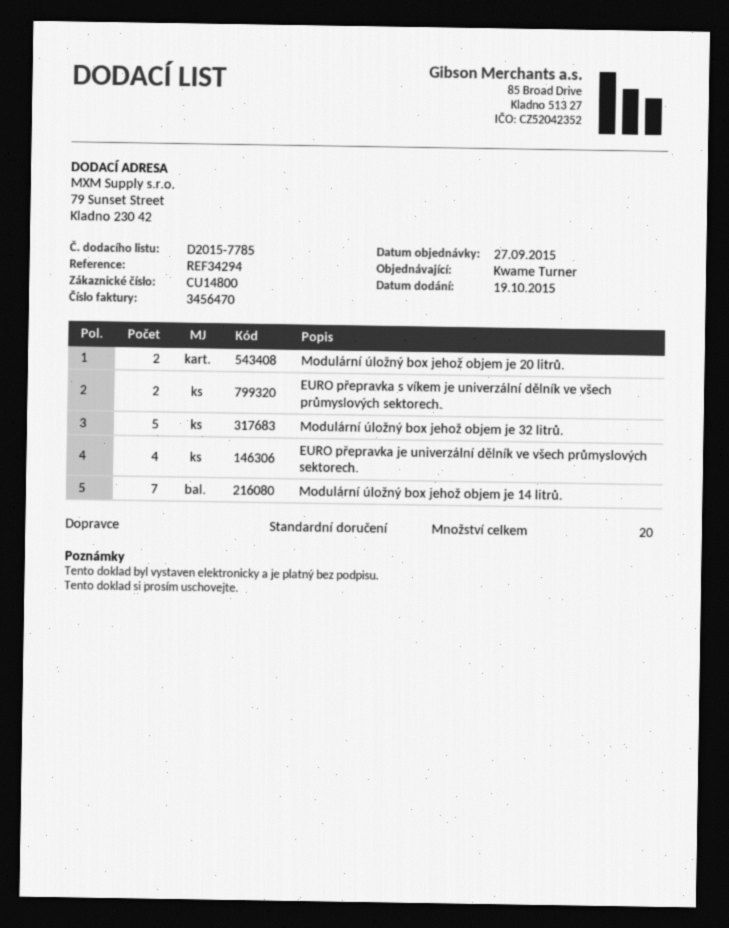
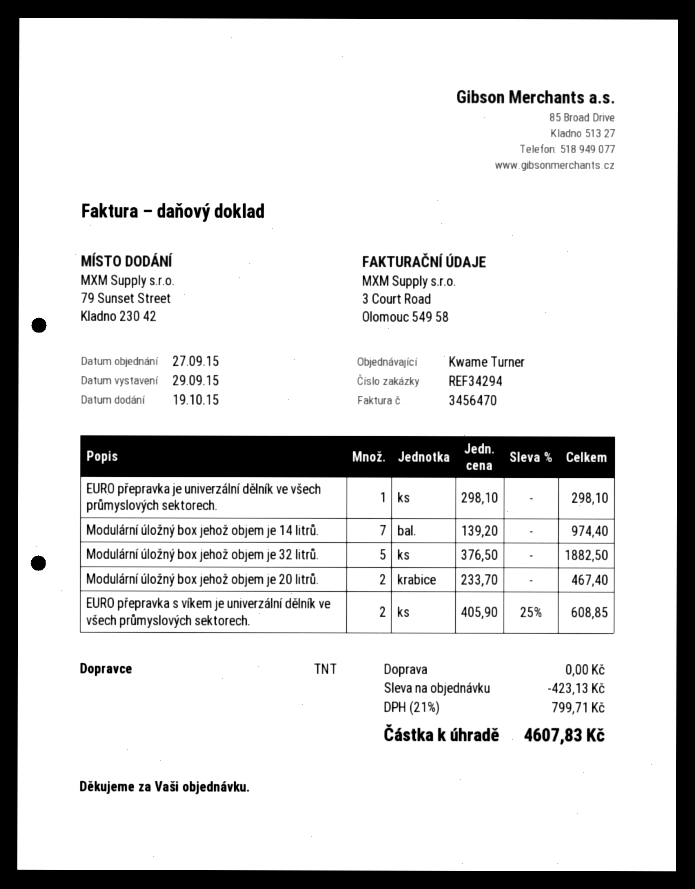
shipping method: standard -> TNT
EURO přepravka je univerzální dělník ve všech průmyslových sektorech.: 4 -> 1

